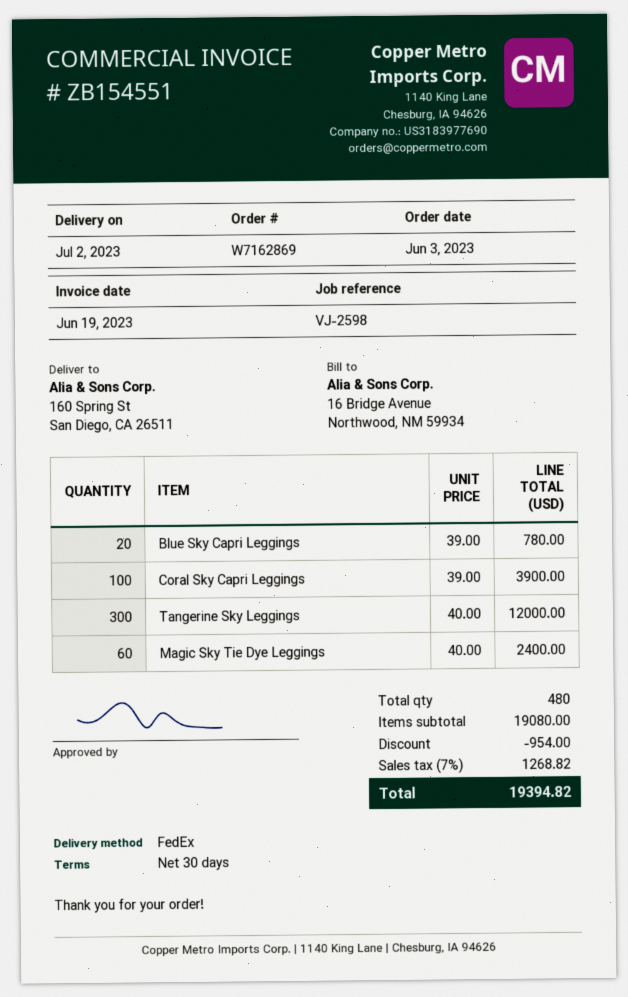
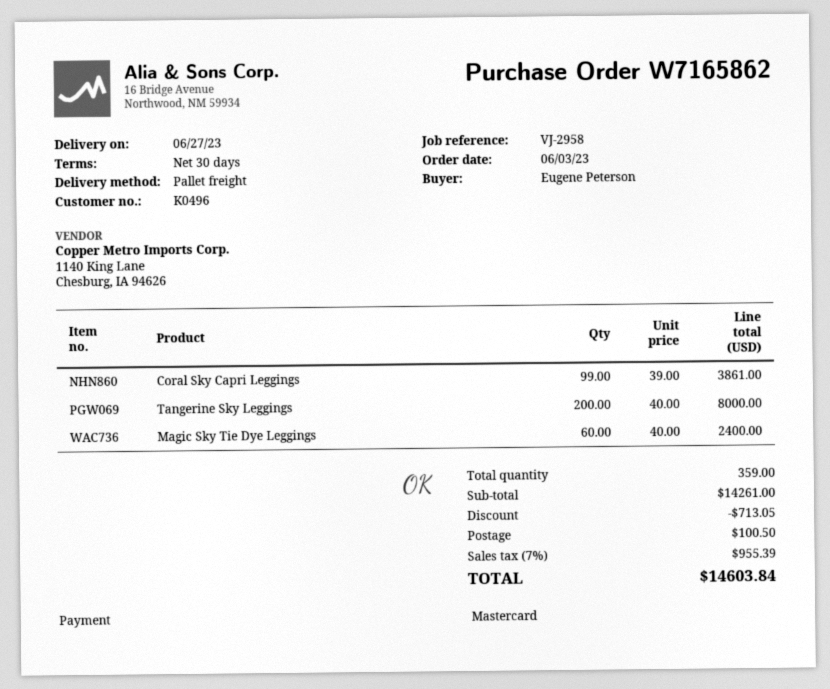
order number: W7162869 -> W7165862
delivery date: 2023-07-02 -> 2023-06-27
reference: VJ-2598 -> VJ-2958
shipping method: FedEx -> pallet freight
Blue Sky Capri Leggings: 20 x 39.00 = 780.00 -> none
Coral Sky Capri Leggings: 100 x 39.00 = 3900.00 -> 99 x 39.00 = 3861.00
Tangerine Sky Leggings: 300 x 40.00 = 12000.00 -> 200 x 40.00 = 8000.00
total quantity: 480 -> 359
subtotal: 19080.00 -> 14261.00
discount: 954.00 -> 713.05
shipping: none -> 100.50
tax: 7% = 1268.82 -> 7% = 955.39
total: 19394.82 -> 14603.84

